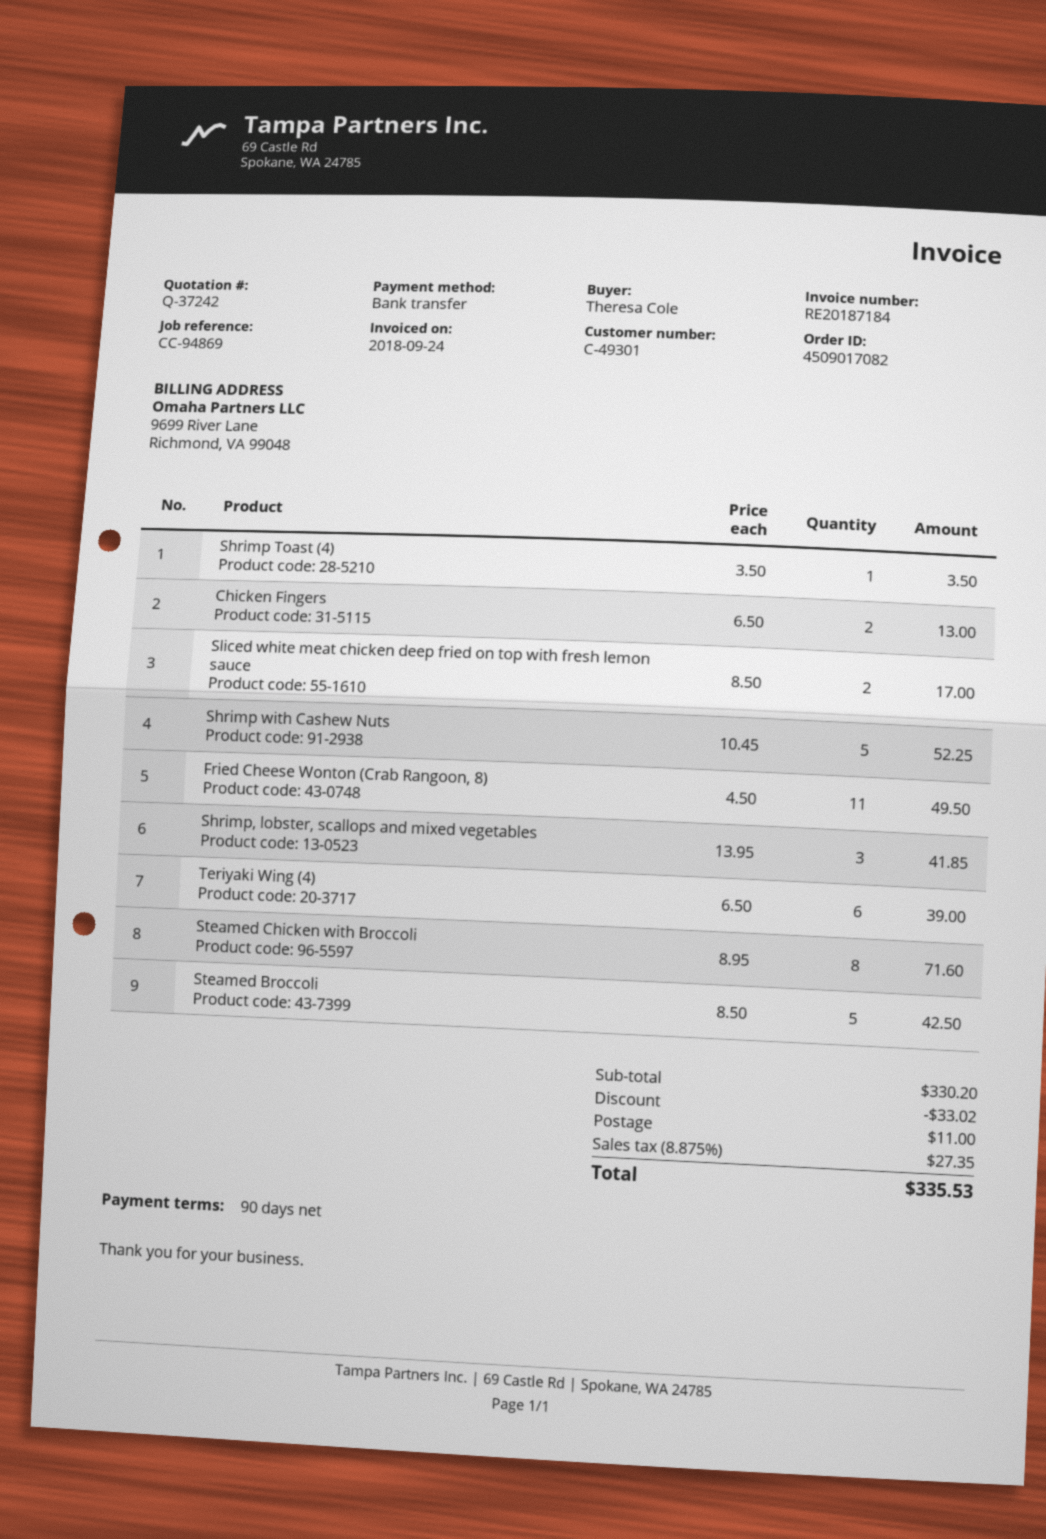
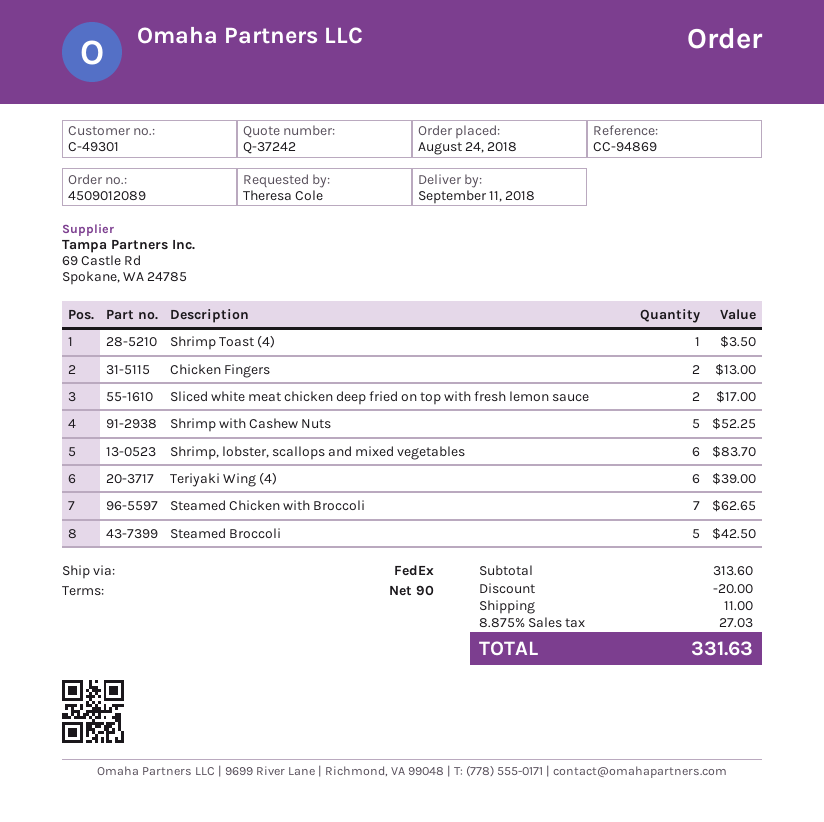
order number: 4509017082 -> 4509012089
Fried Cheese Wonton (Crab Rangoon, 8): 11 for 49.50 -> none
Shrimp, lobster, scallops and mixed vegetables: 3 for 41.85 -> 6 for 83.70
Steamed Chicken with Broccoli: 8 for 71.60 -> 7 for 62.65
subtotal: 330.20 -> 313.60
discount: 33.02 -> 20.00
tax: 8.875% = 27.35 -> 8.875% = 27.03
total: 335.53 -> 331.63

